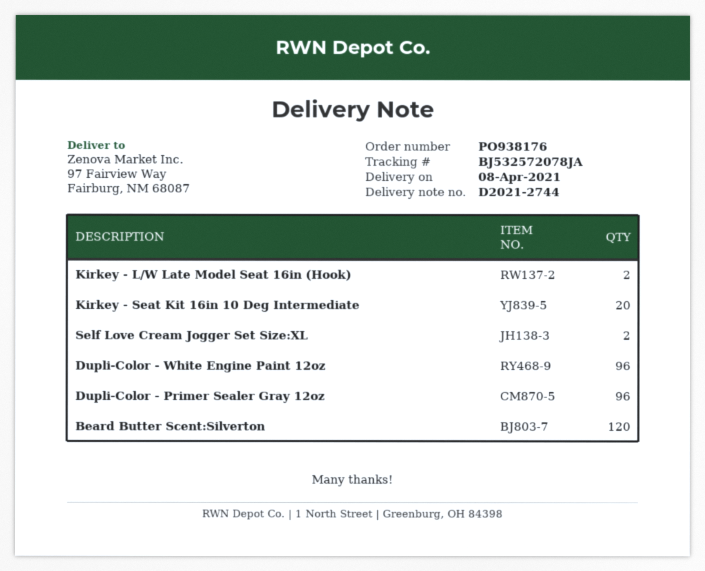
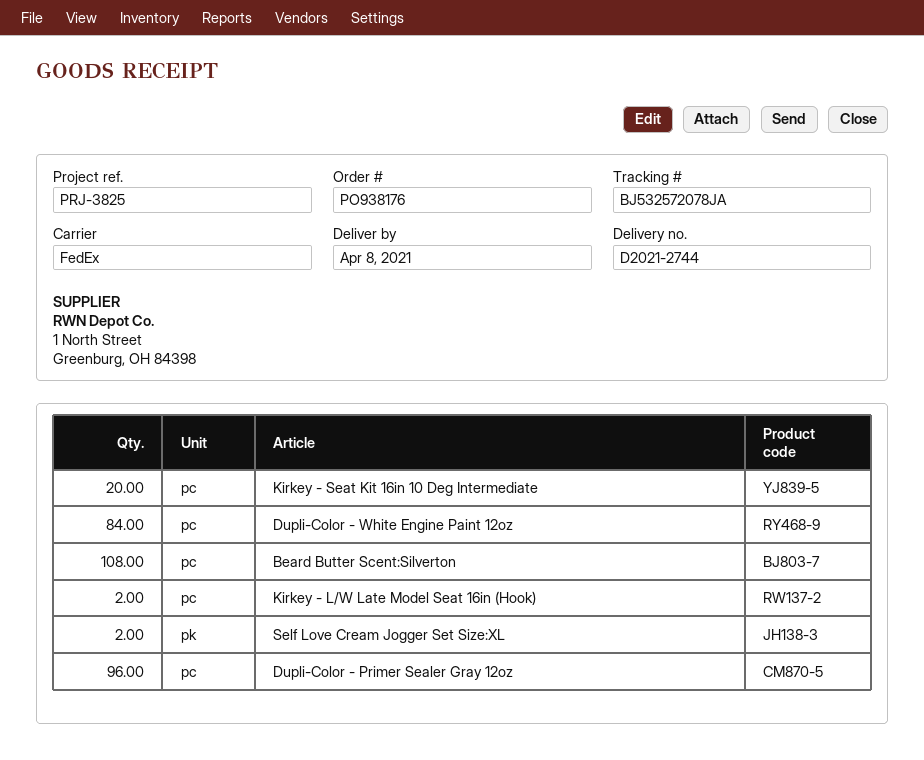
Dupli-Color - White Engine Paint 12oz: 96 -> 84
Beard Butter Scent:Silverton: 120 -> 108

